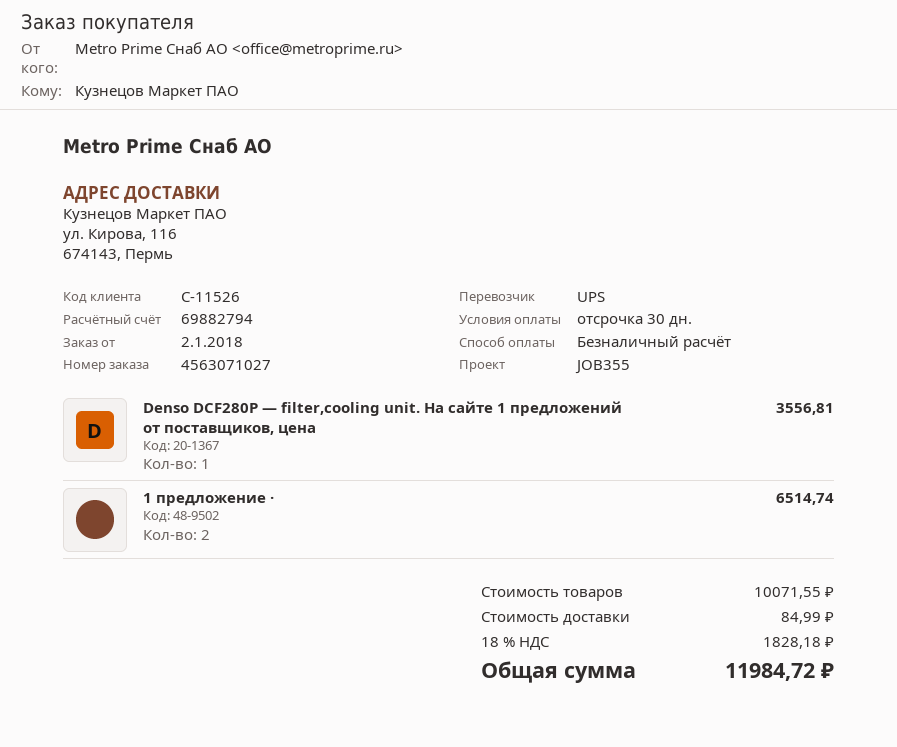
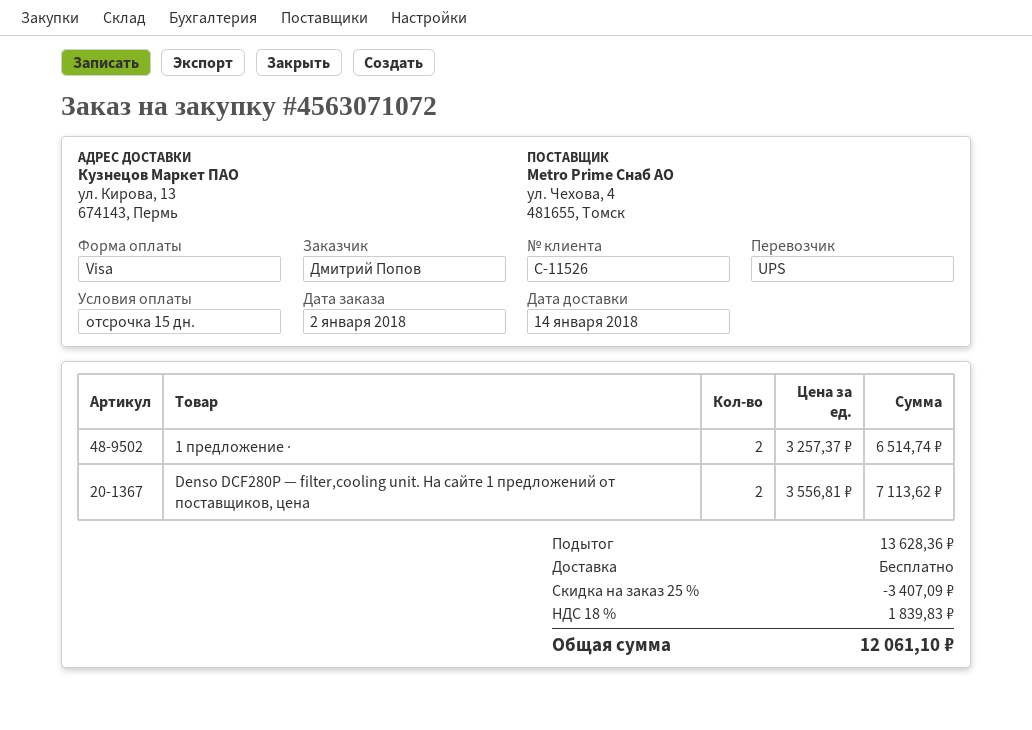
order number: 4563071027 -> 4563071072
payment terms: 30 days -> 15 days
payment method: bank transfer -> Visa
ship to: ул. Кирова, 116, 674143, Пермь -> ул. Кирова, 13, 674143, Пермь
Denso DCF280P — filter,cooling unit. На сайте 1 предложений от поставщиков, цена: 1 for 3556.81 -> 2 for 7113.62
subtotal: 10071.55 -> 13628.36
discount: none -> 25% = 3407.09
shipping: 84.99 -> 0.00
tax: 18% = 1828.18 -> 18% = 1839.83
total: 11984.72 -> 12061.10

